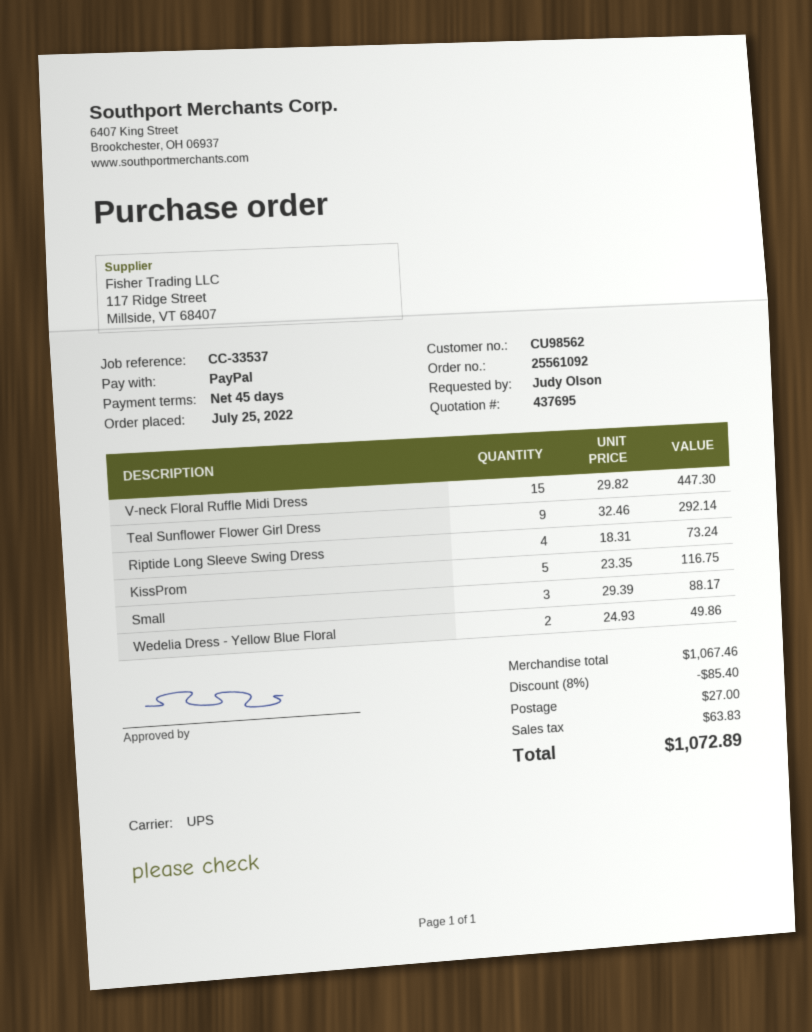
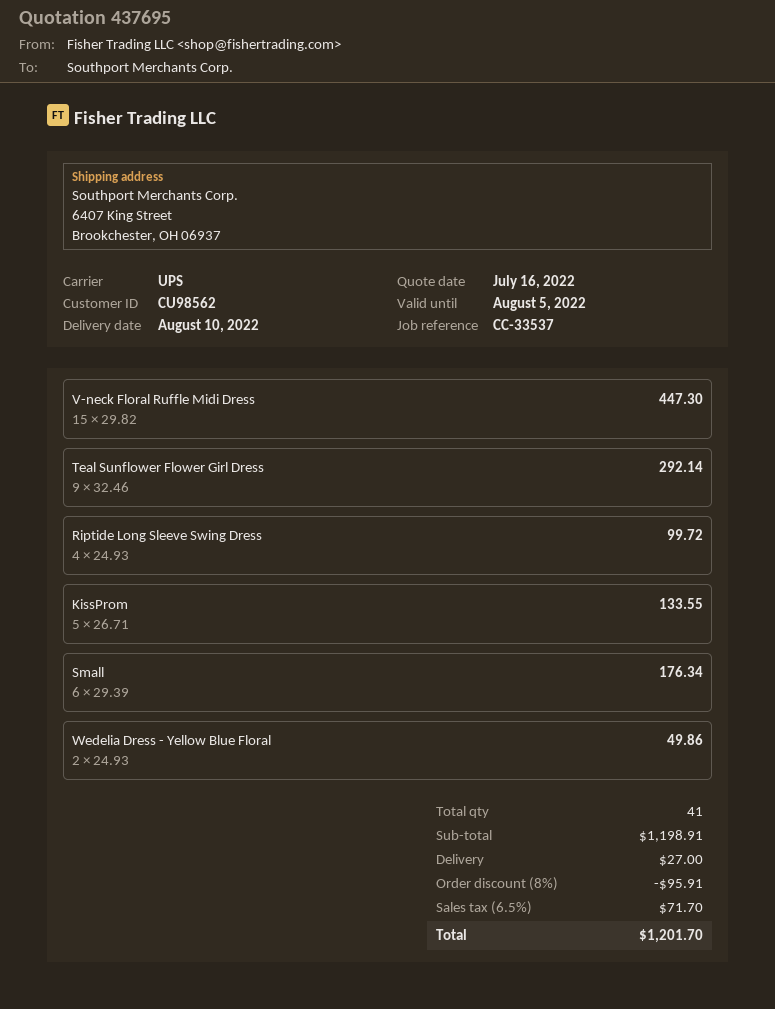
Riptide Long Sleeve Swing Dress: 4 x 18.31 = 73.24 -> 4 x 24.93 = 99.72
KissProm: 5 x 23.35 = 116.75 -> 5 x 26.71 = 133.55
Small: 3 x 29.39 = 88.17 -> 6 x 29.39 = 176.34
subtotal: 1067.46 -> 1198.91
discount: 8% = 85.40 -> 8% = 95.91
tax: 63.83 -> 71.70
total: 1072.89 -> 1201.70

